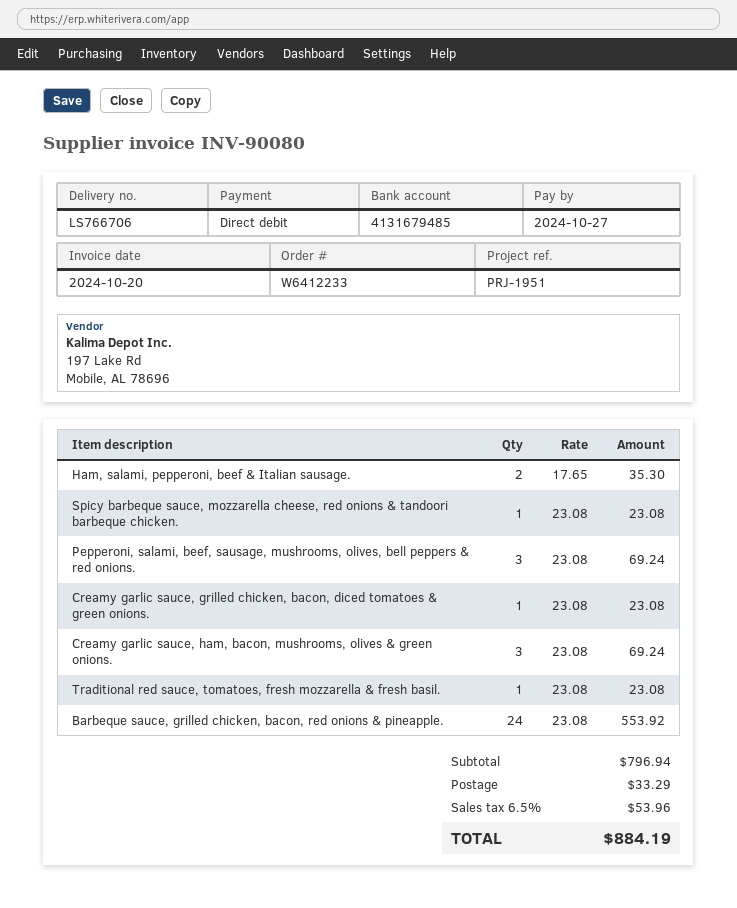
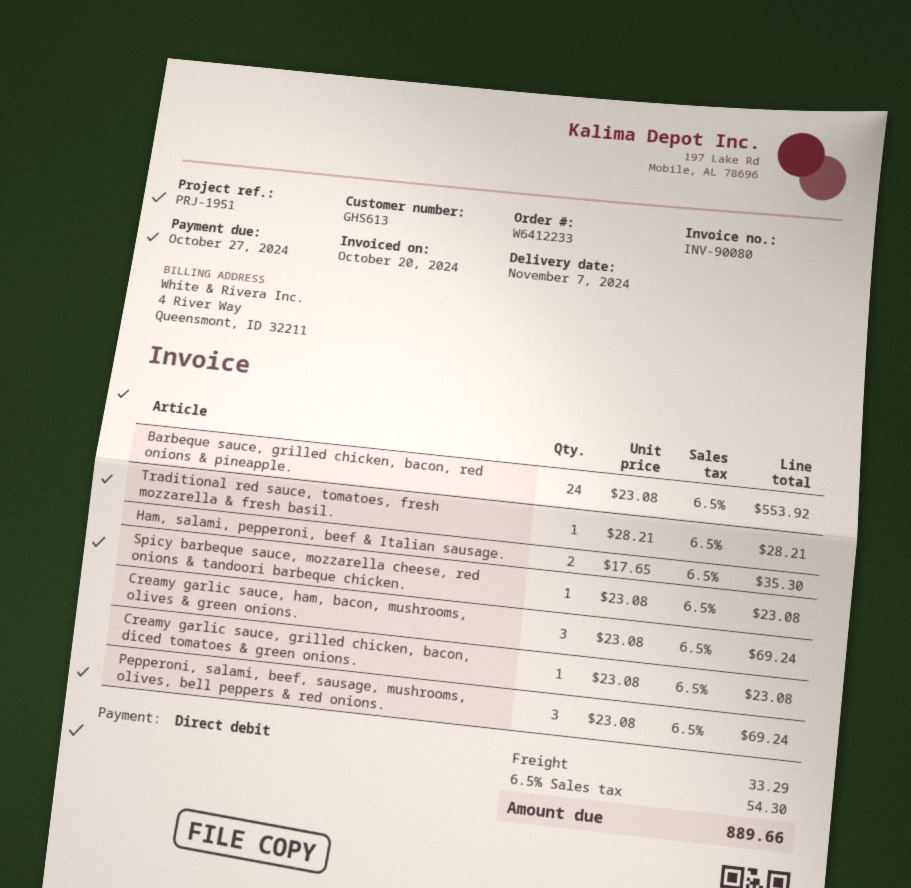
Traditional red sauce, tomatoes, fresh mozzarella & fresh basil.: 1 x 23.08 = 23.08 -> 1 x 28.21 = 28.21
tax: 6.5% = 53.96 -> 6.5% = 54.30
total: 884.19 -> 889.66

